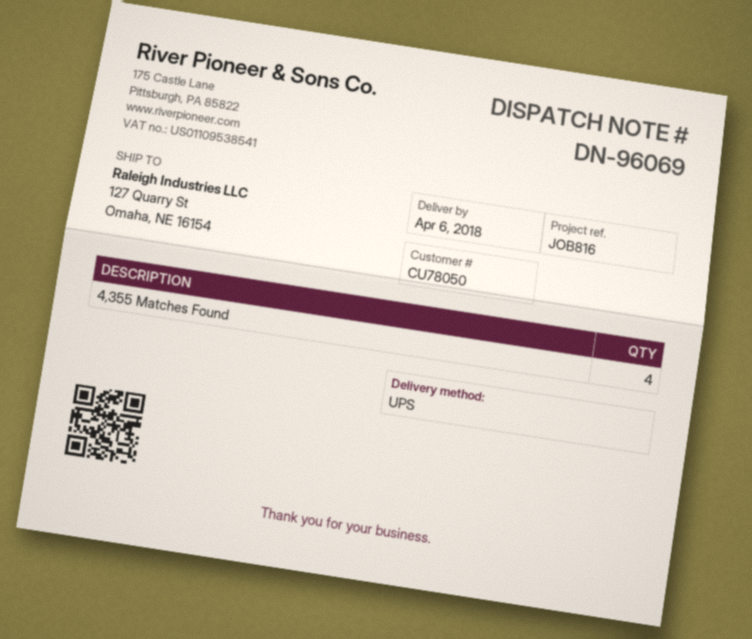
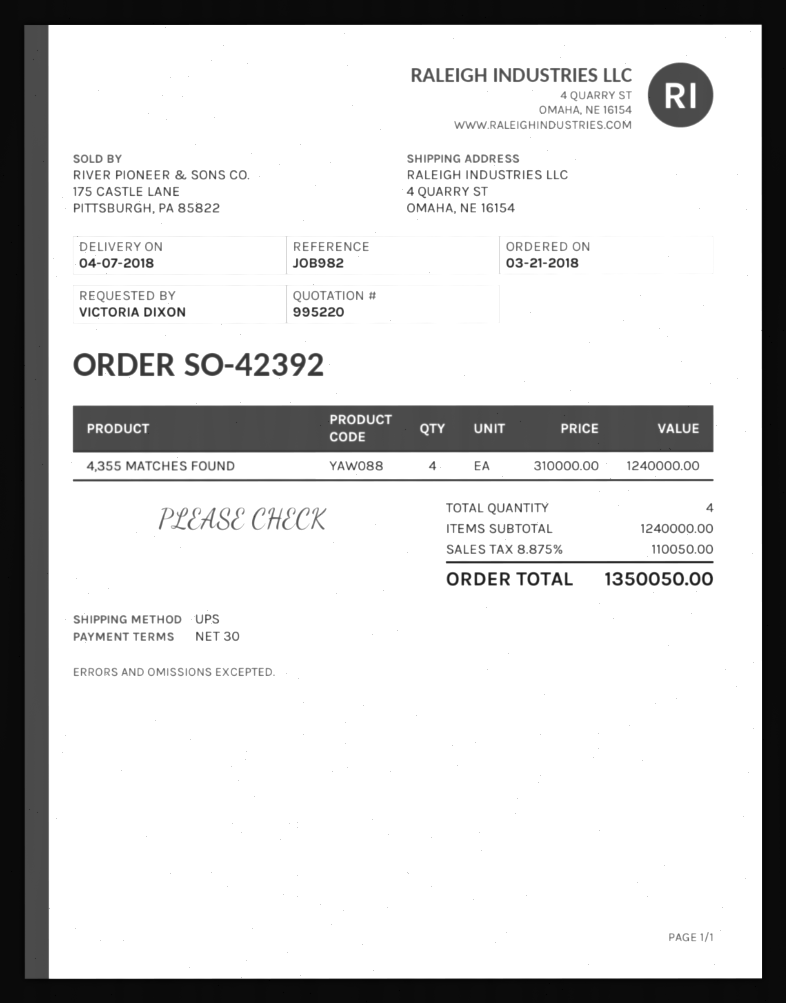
delivery date: 2018-04-06 -> 2018-04-07
reference: JOB816 -> JOB982
ship to: 127 Quarry St, Omaha, NE 16154 -> 4 QUARRY ST, OMAHA, NE 16154

